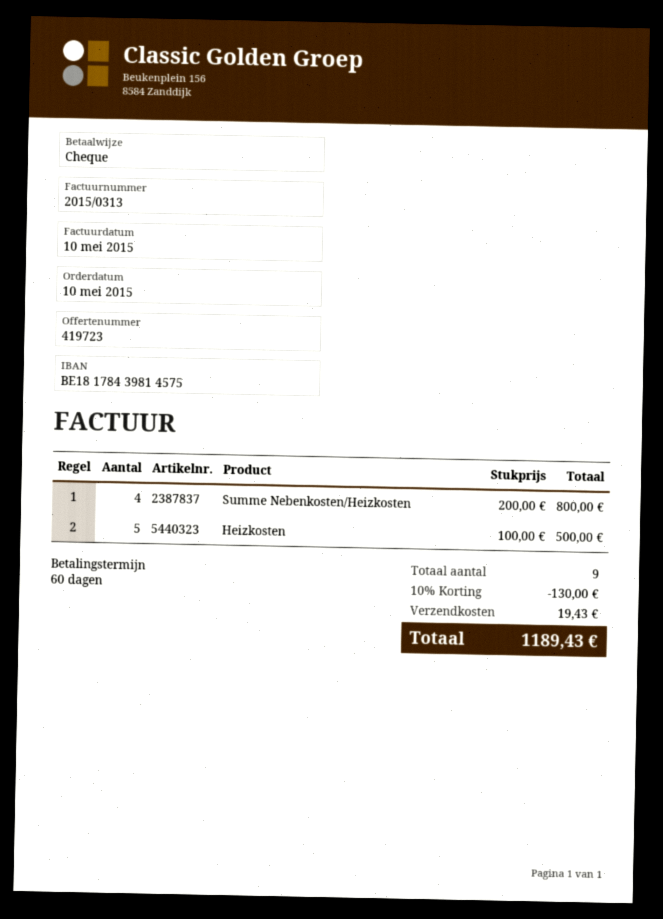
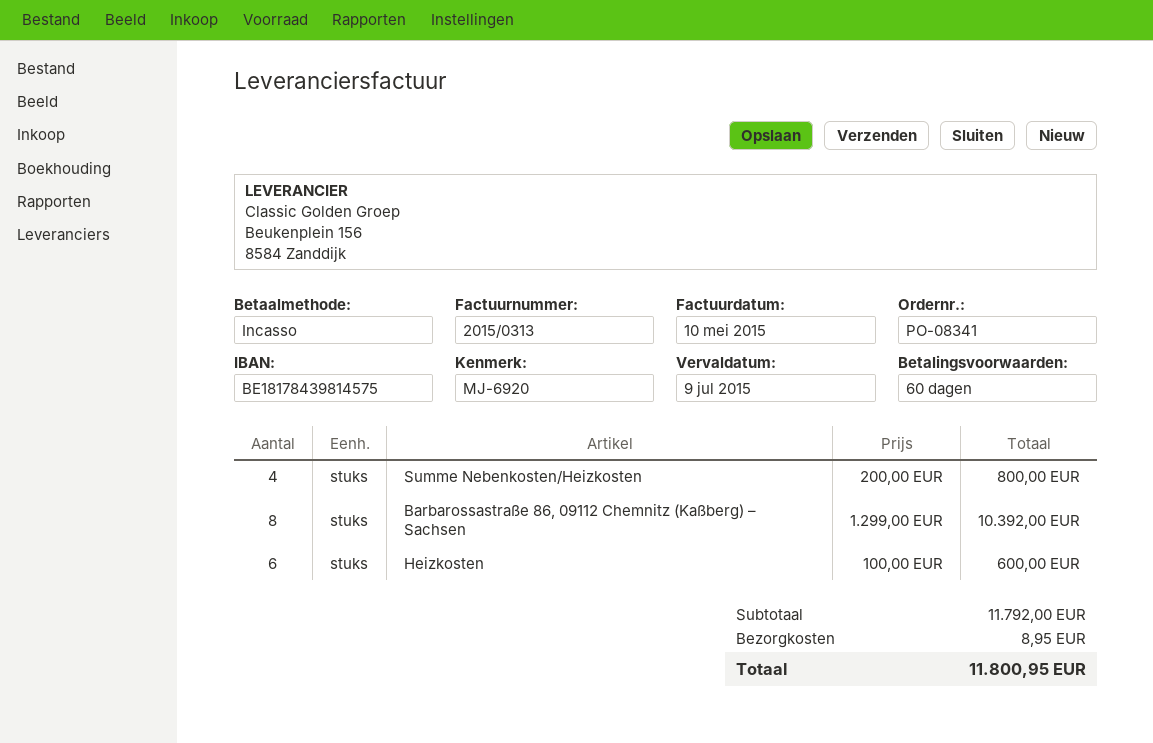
payment method: cheque -> direct debit
Heizkosten: 5 x 100.00 = 500.00 -> 6 x 100.00 = 600.00
Barbarossastraße 86, 09112 Chemnitz (Kaßberg) – Sachsen: none -> 8 x 1299.00 = 10392.00
discount: 10% = 130.00 -> none
shipping: 19.43 -> 8.95
total: 1189.43 -> 11800.95

